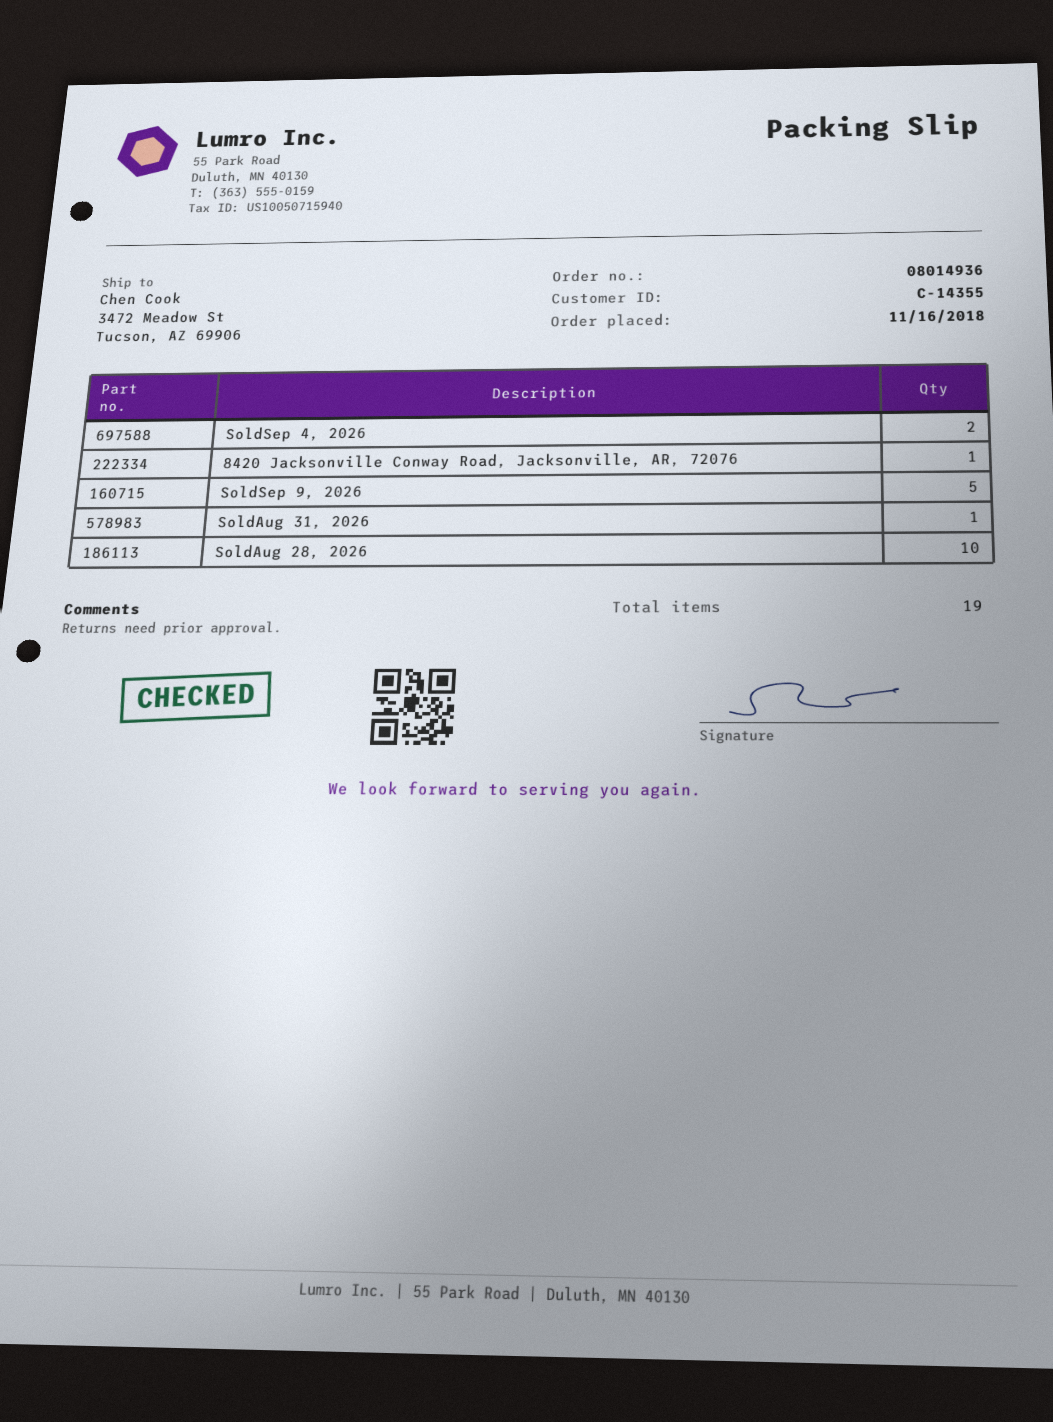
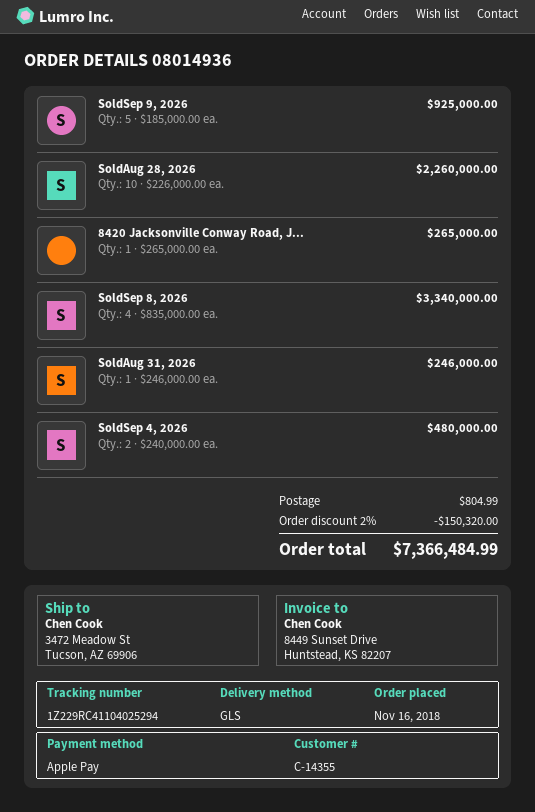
SoldSep 8, 2026: none -> 4

